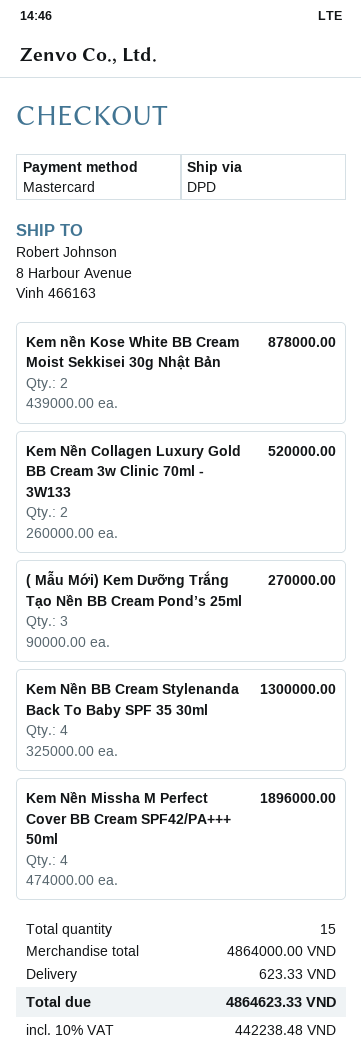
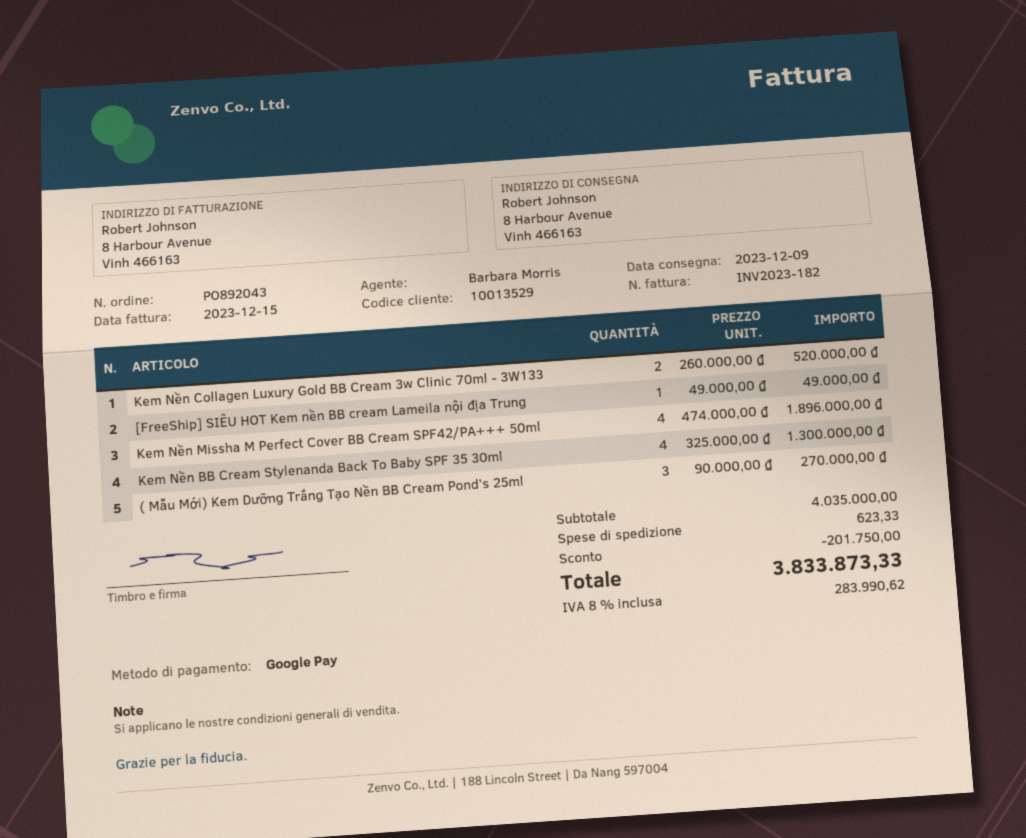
payment method: Mastercard -> Google Pay
Kem nền Kose White BB Cream Moist Sekkisei 30g Nhật Bản: 2 x 439000.00 = 878000.00 -> none
[FreeShip] SIÊU HOT Kem nền BB cream Lameila nội địa Trung: none -> 1 x 49000.00 = 49000.00
subtotal: 4864000.00 -> 4035000.00
discount: none -> 201750.00
tax: 10% = 442238.48 -> 8% = 283990.62
total: 4864623.33 -> 3833873.33

